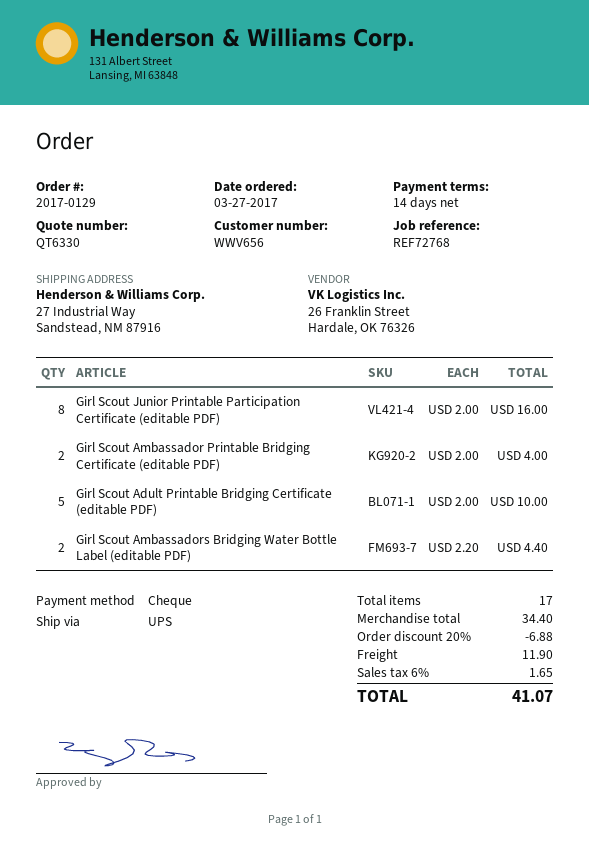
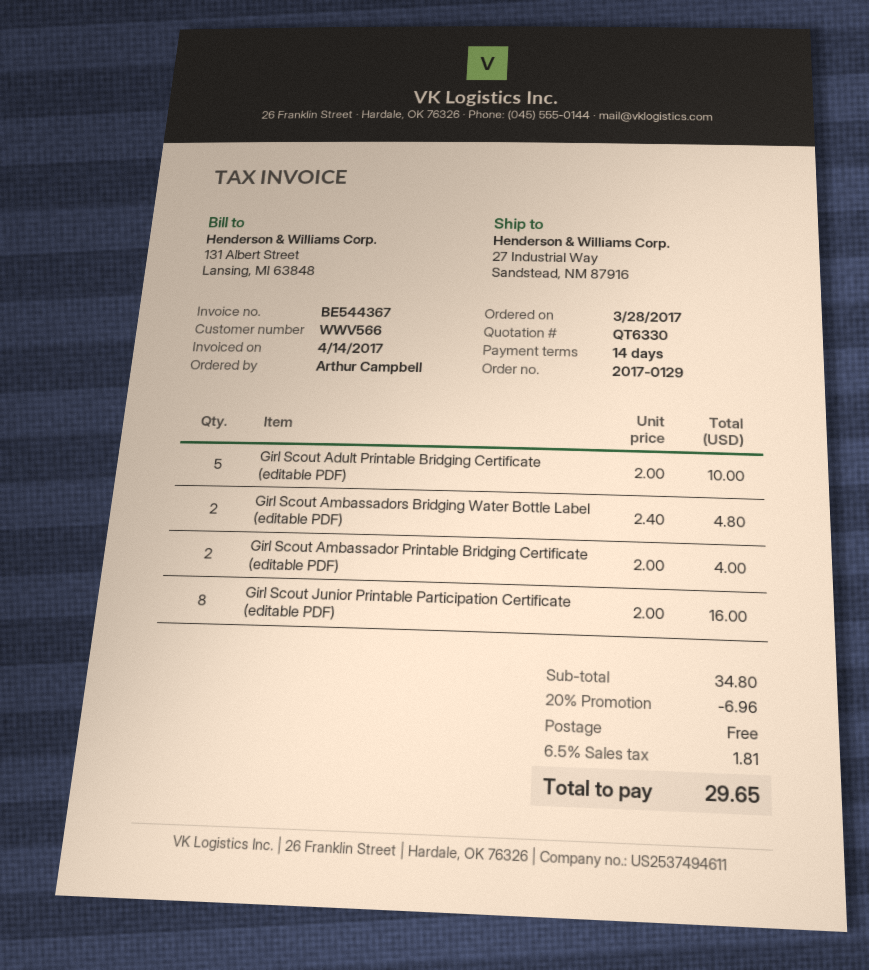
order date: 2017-03-27 -> 2017-03-28
customer number: WWV656 -> WWV566
Girl Scout Ambassadors Bridging Water Bottle Label (editable PDF): 2 x 2.20 = 4.40 -> 2 x 2.40 = 4.80
subtotal: 34.40 -> 34.80
discount: 20% = 6.88 -> 20% = 6.96
shipping: 11.90 -> 0.00
tax: 6% = 1.65 -> 6.5% = 1.81
total: 41.07 -> 29.65

